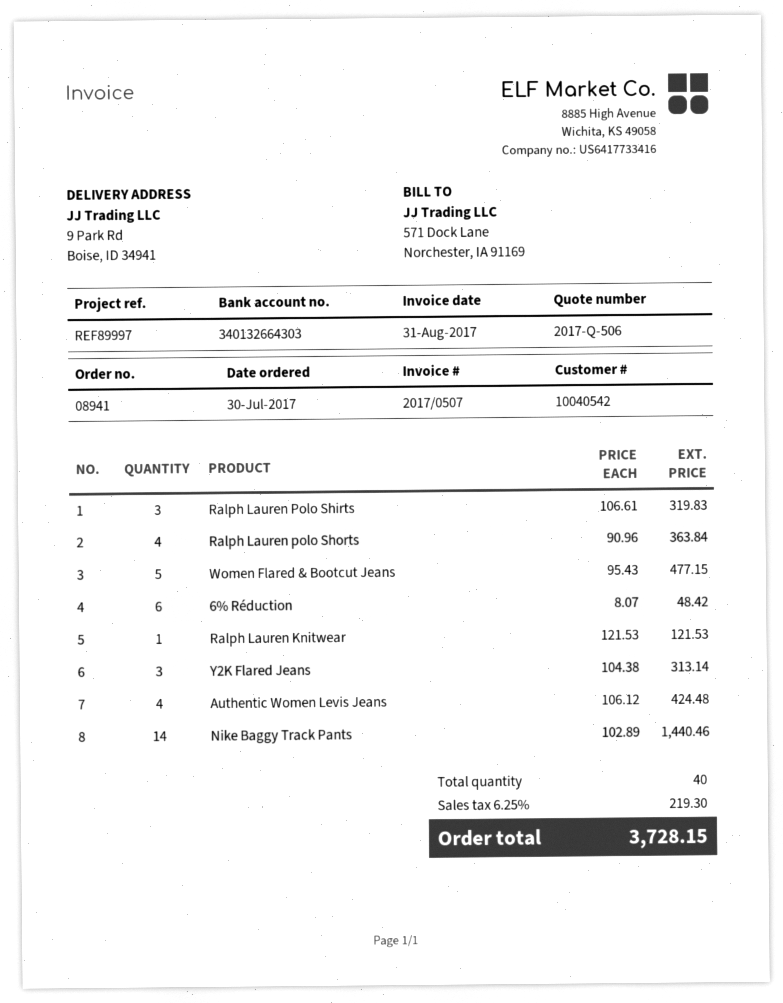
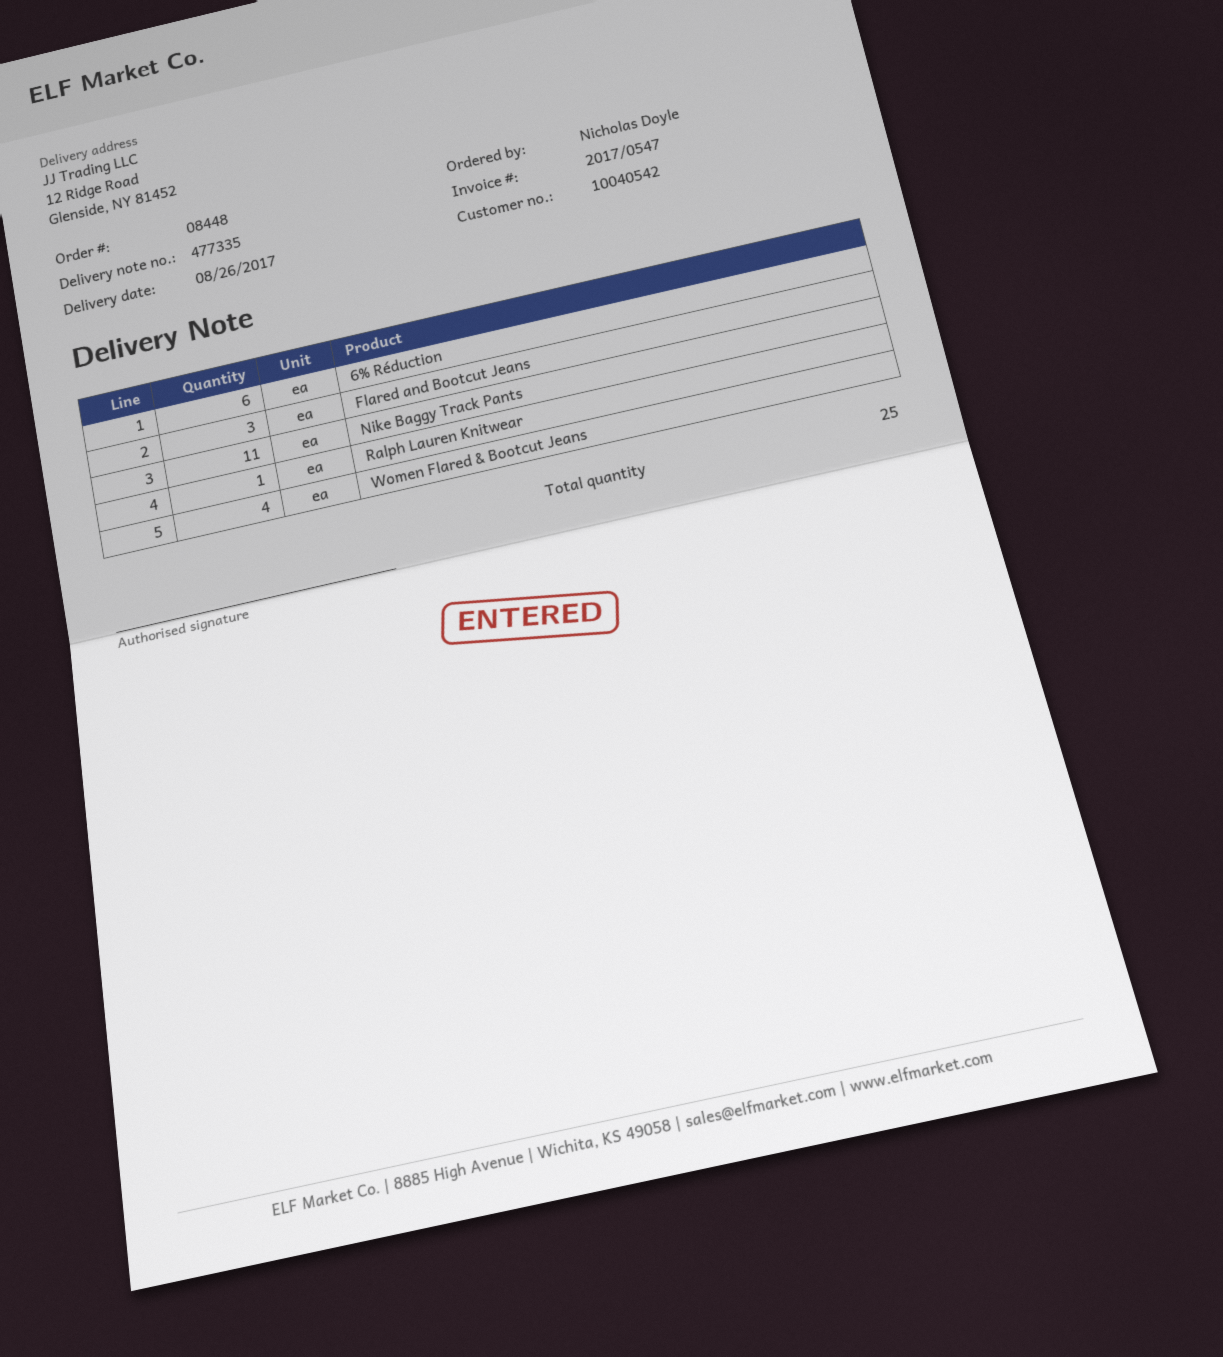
order number: 08941 -> 08448
invoice number: 2017/0507 -> 2017/0547
ship to: 9 Park Rd, Boise, ID 34941 -> 12 Ridge Road, Glenside, NY 81452
Ralph Lauren Polo Shirts: 3 -> none
Ralph Lauren polo Shorts: 4 -> none
Women Flared & Bootcut Jeans: 5 -> 4
Y2K Flared Jeans: 3 -> none
Authentic Women Levis Jeans: 4 -> none
Nike Baggy Track Pants: 14 -> 11
Flared and Bootcut Jeans: none -> 3
total quantity: 40 -> 25

